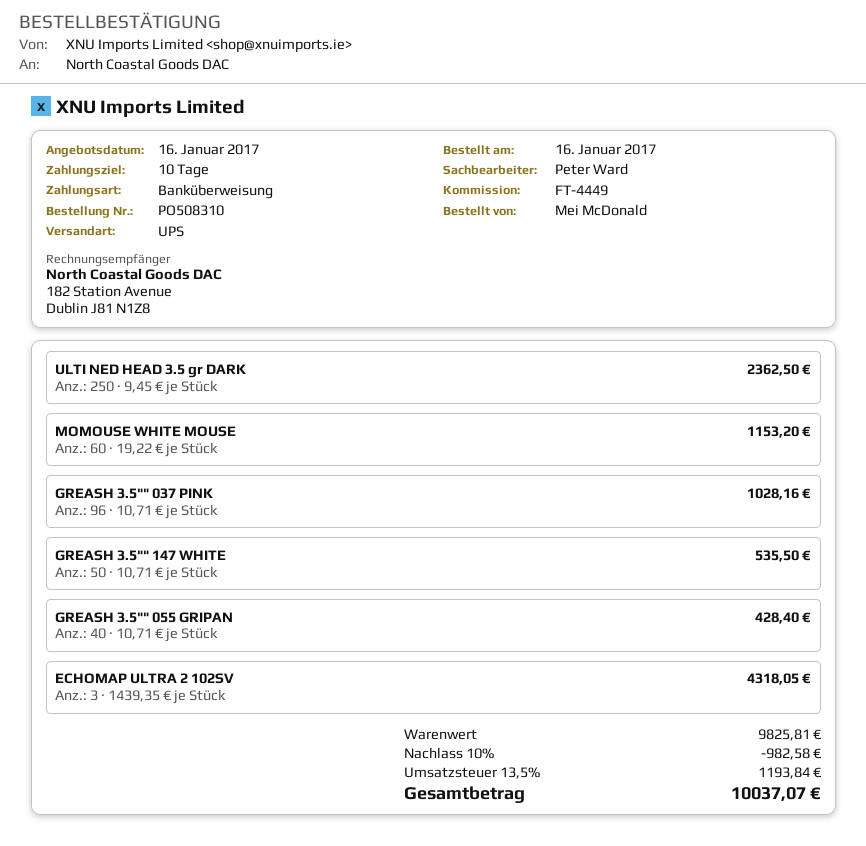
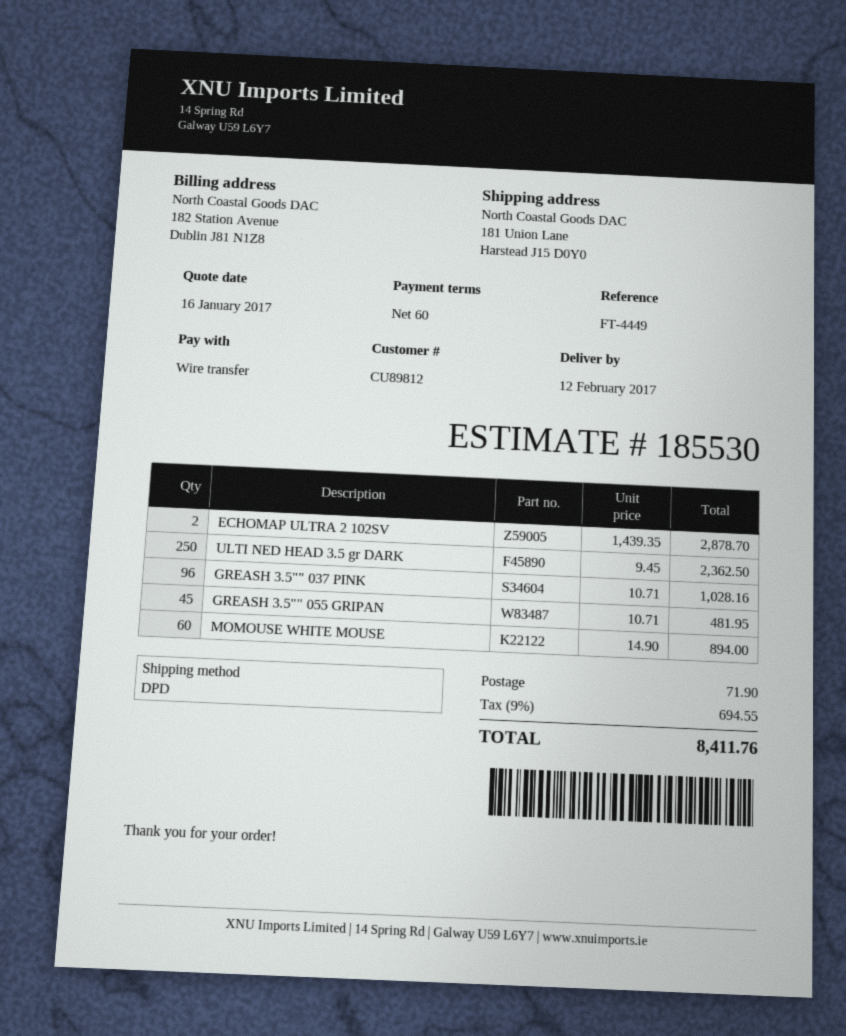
payment terms: 10 days -> 60 days
shipping method: UPS -> DPD
MOMOUSE WHITE MOUSE: 60 x 19.22 = 1153.20 -> 60 x 14.90 = 894.00
GREASH 3.5"" 147 WHITE: 50 x 10.71 = 535.50 -> none
GREASH 3.5"" 055 GRIPAN: 40 x 10.71 = 428.40 -> 45 x 10.71 = 481.95
ECHOMAP ULTRA 2 102SV: 3 x 1439.35 = 4318.05 -> 2 x 1439.35 = 2878.70
discount: 10% = 982.58 -> none
shipping: none -> 71.90
tax: 13.5% = 1193.84 -> 9% = 694.55
total: 10037.07 -> 8411.76

